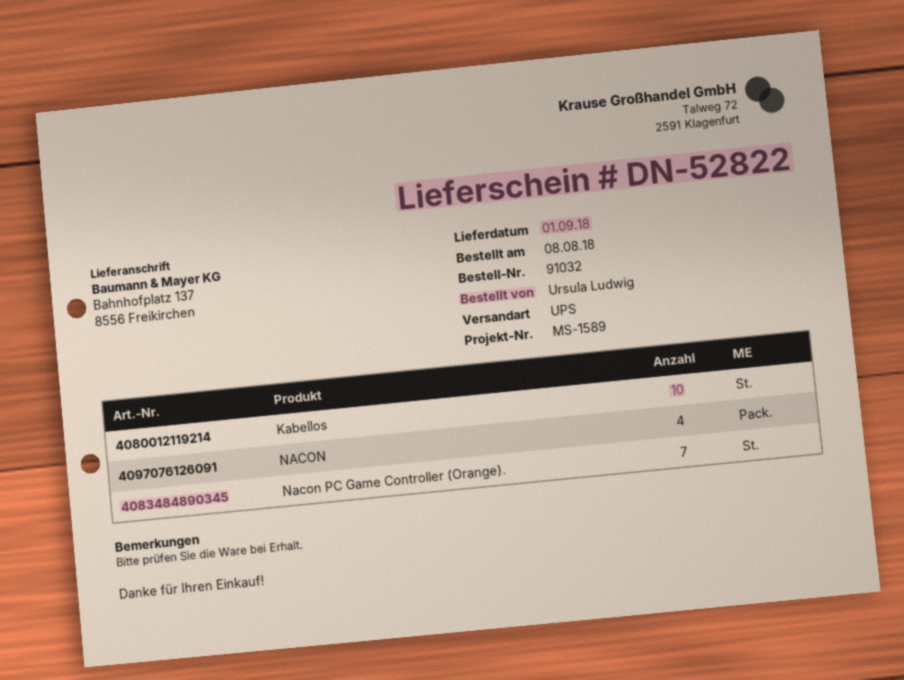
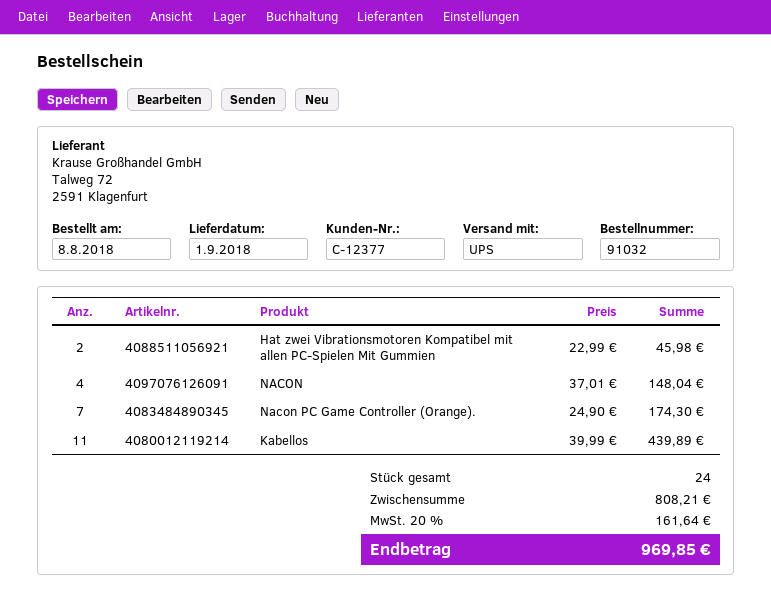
Kabellos: 10 -> 11
Hat zwei Vibrationsmotoren Kompatibel mit allen PC-Spielen Mit Gummien: none -> 2

